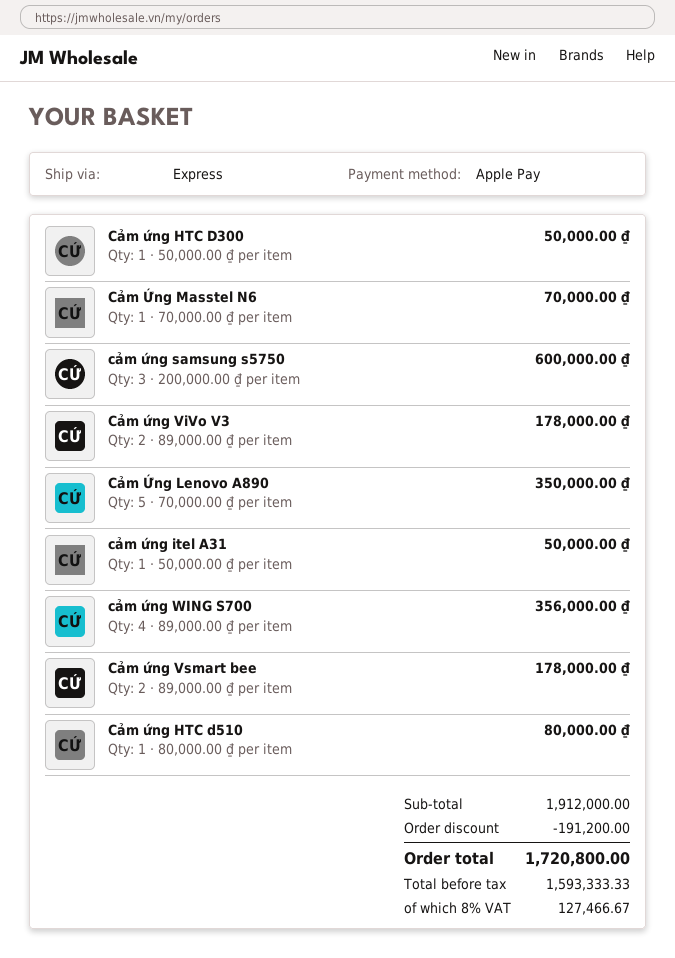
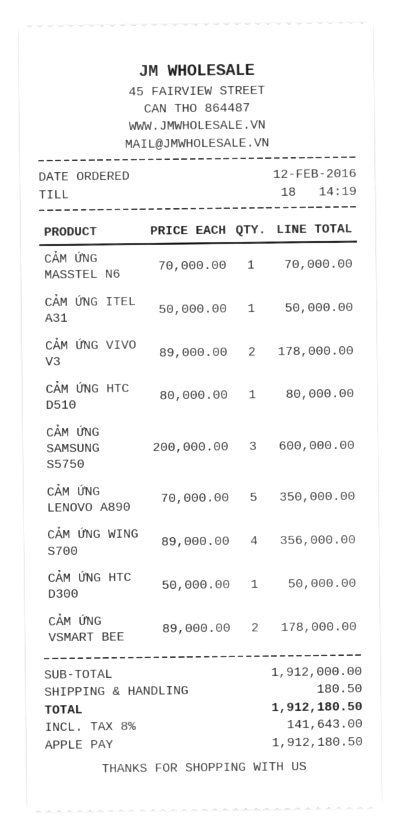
discount: 191200.00 -> none
shipping: none -> 180.50
tax: 8% = 127466.67 -> 8% = 141643.00
total: 1720800.00 -> 1912180.50

